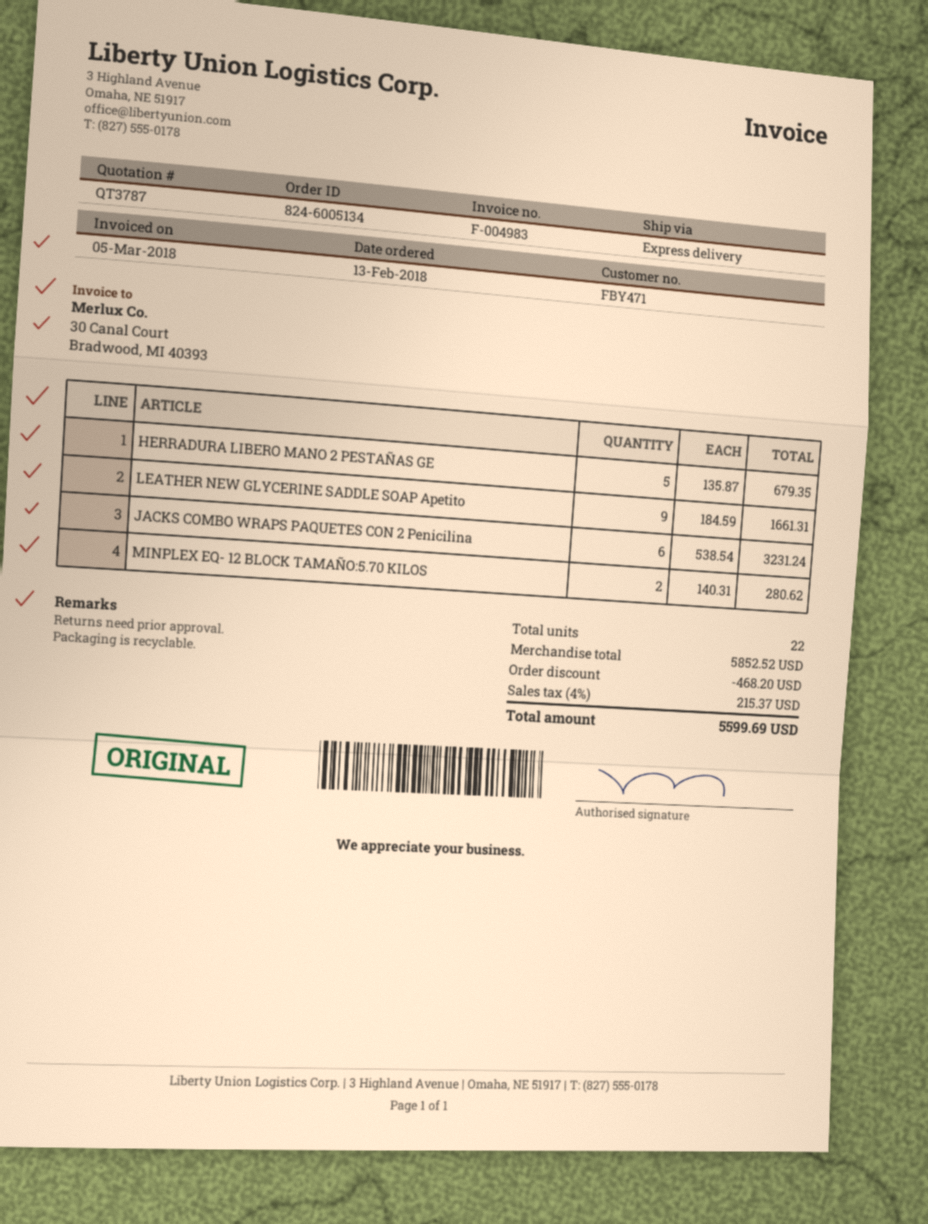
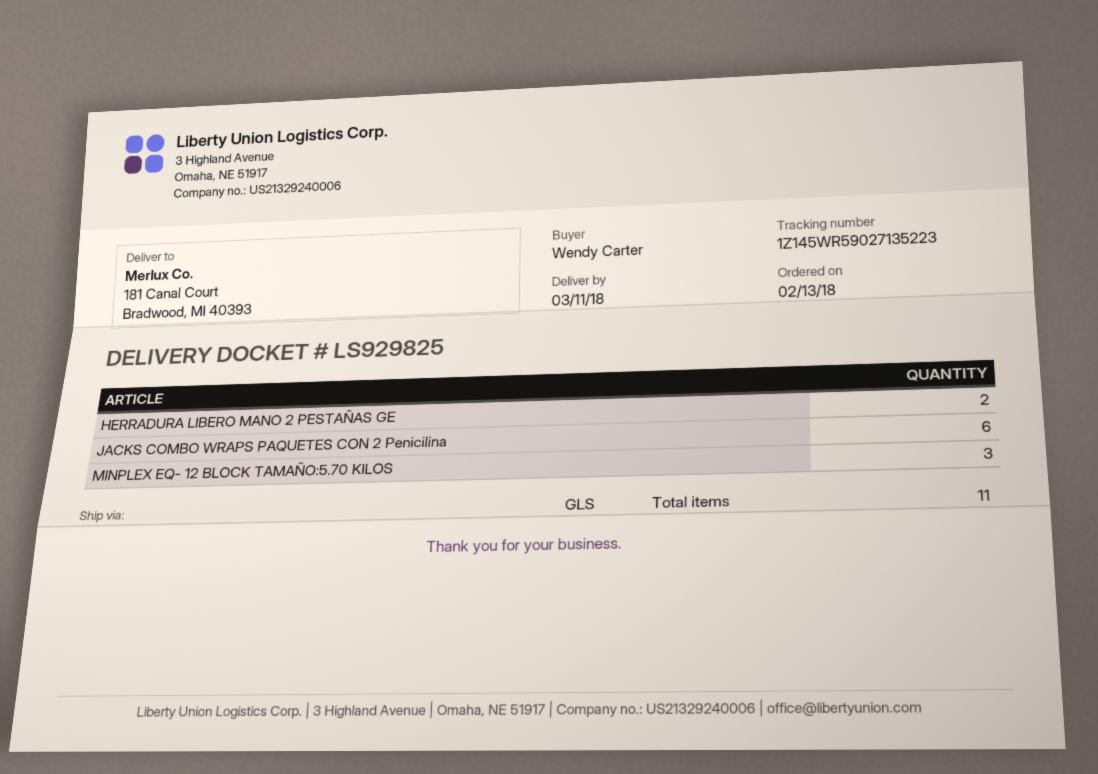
shipping method: express -> GLS
HERRADURA LIBERO MANO 2 PESTAÑAS GE: 5 -> 2
LEATHER NEW GLYCERINE SADDLE SOAP Apetito: 9 -> none
MINPLEX EQ- 12 BLOCK TAMAÑO:5.70 KILOS: 2 -> 3
total quantity: 22 -> 11

